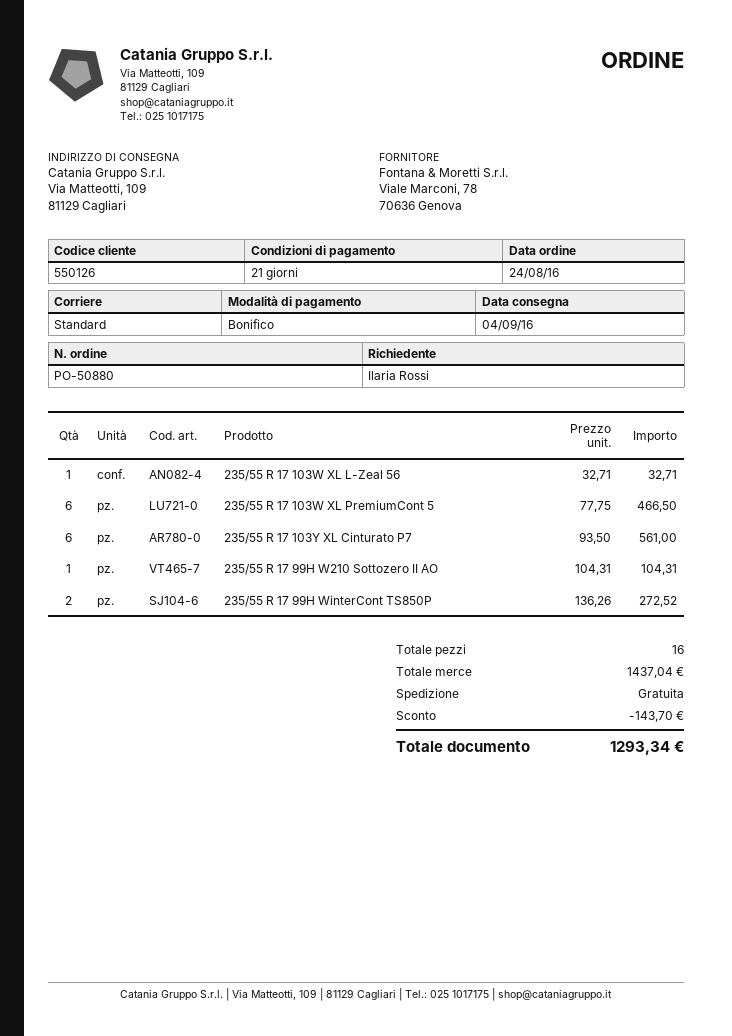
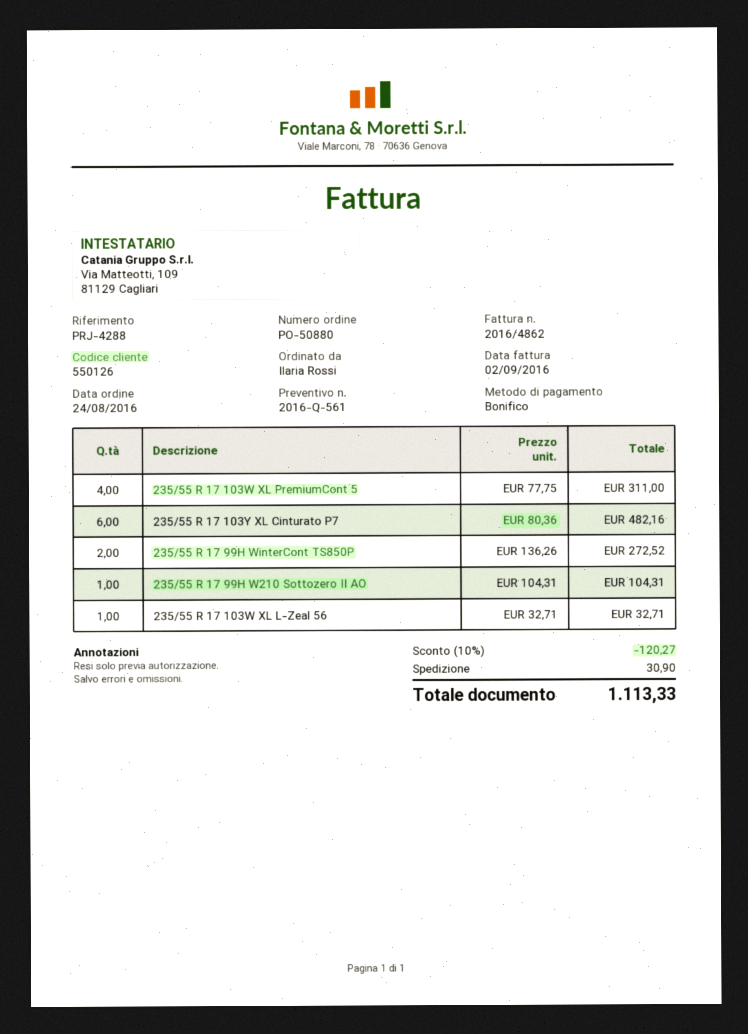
235/55 R 17 103W XL PremiumCont 5: 6 x 77.75 = 466.50 -> 4 x 77.75 = 311.00
235/55 R 17 103Y XL Cinturato P7: 6 x 93.50 = 561.00 -> 6 x 80.36 = 482.16
discount: 143.70 -> 120.27
shipping: 0.00 -> 30.90
total: 1293.34 -> 1113.33

